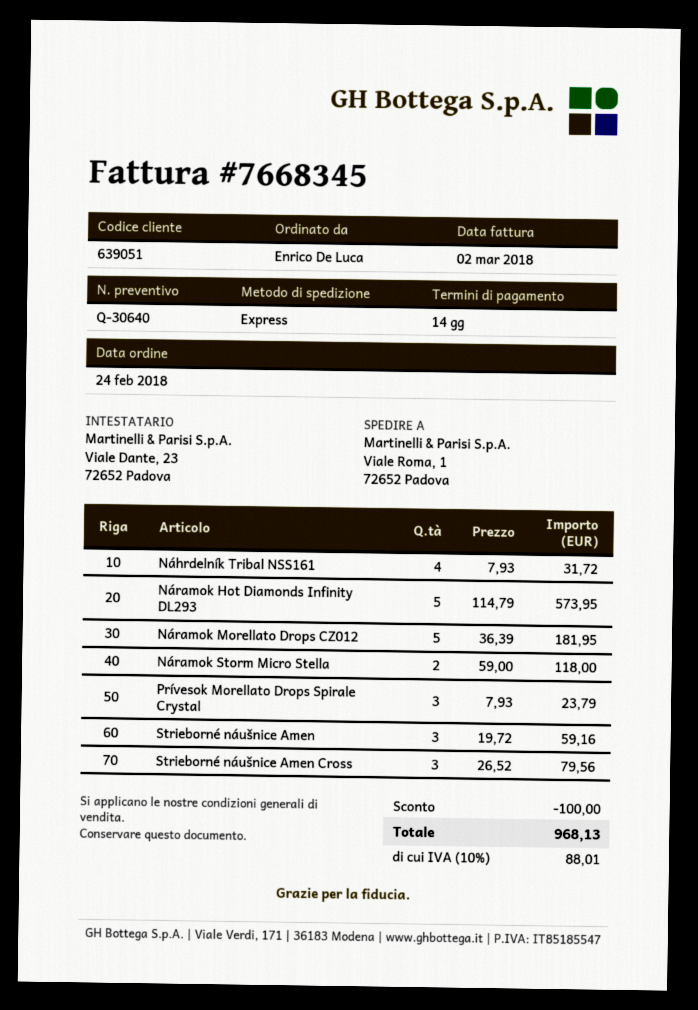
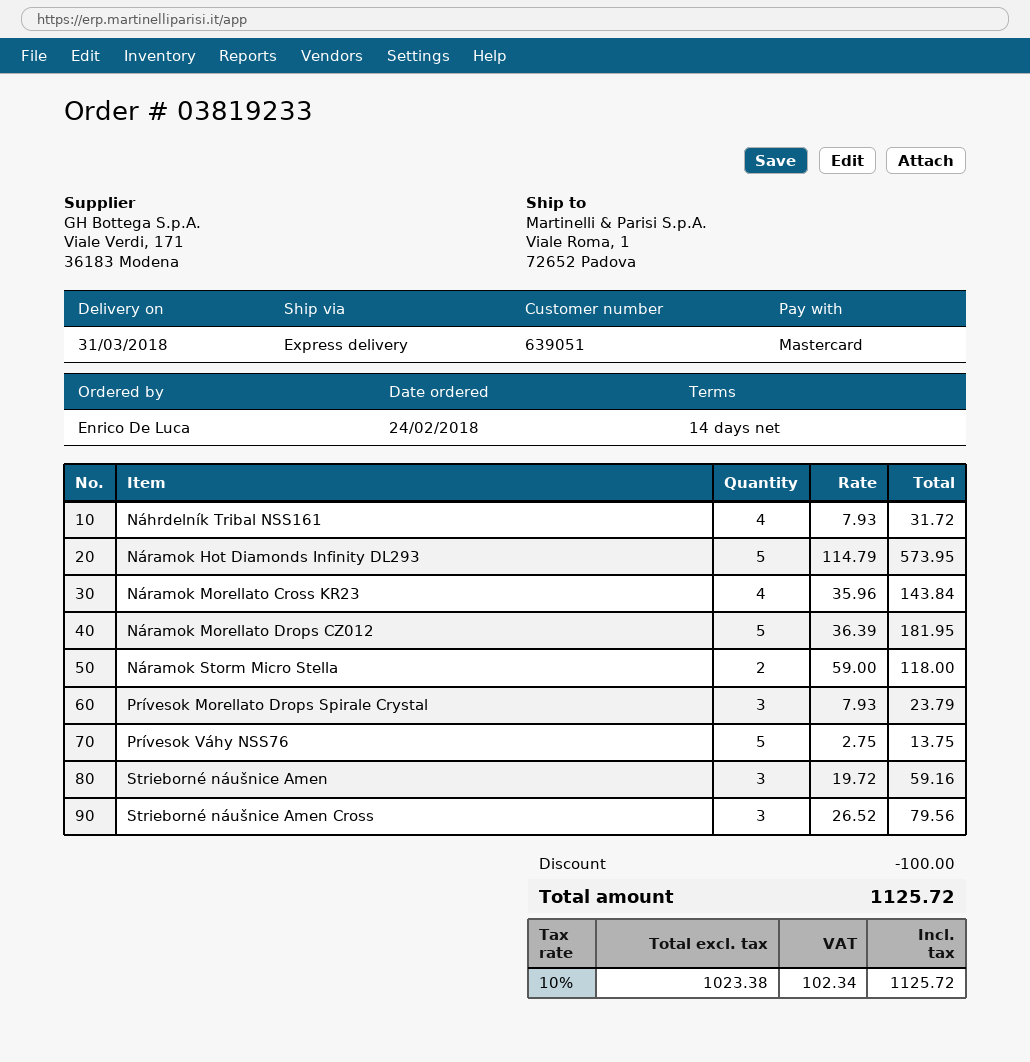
Náramok Morellato Cross KR23: none -> 4 x 35.96 = 143.84
Prívesok Váhy NSS76: none -> 5 x 2.75 = 13.75
tax: 10% = 88.01 -> 10% = 102.34
total: 968.13 -> 1125.72

